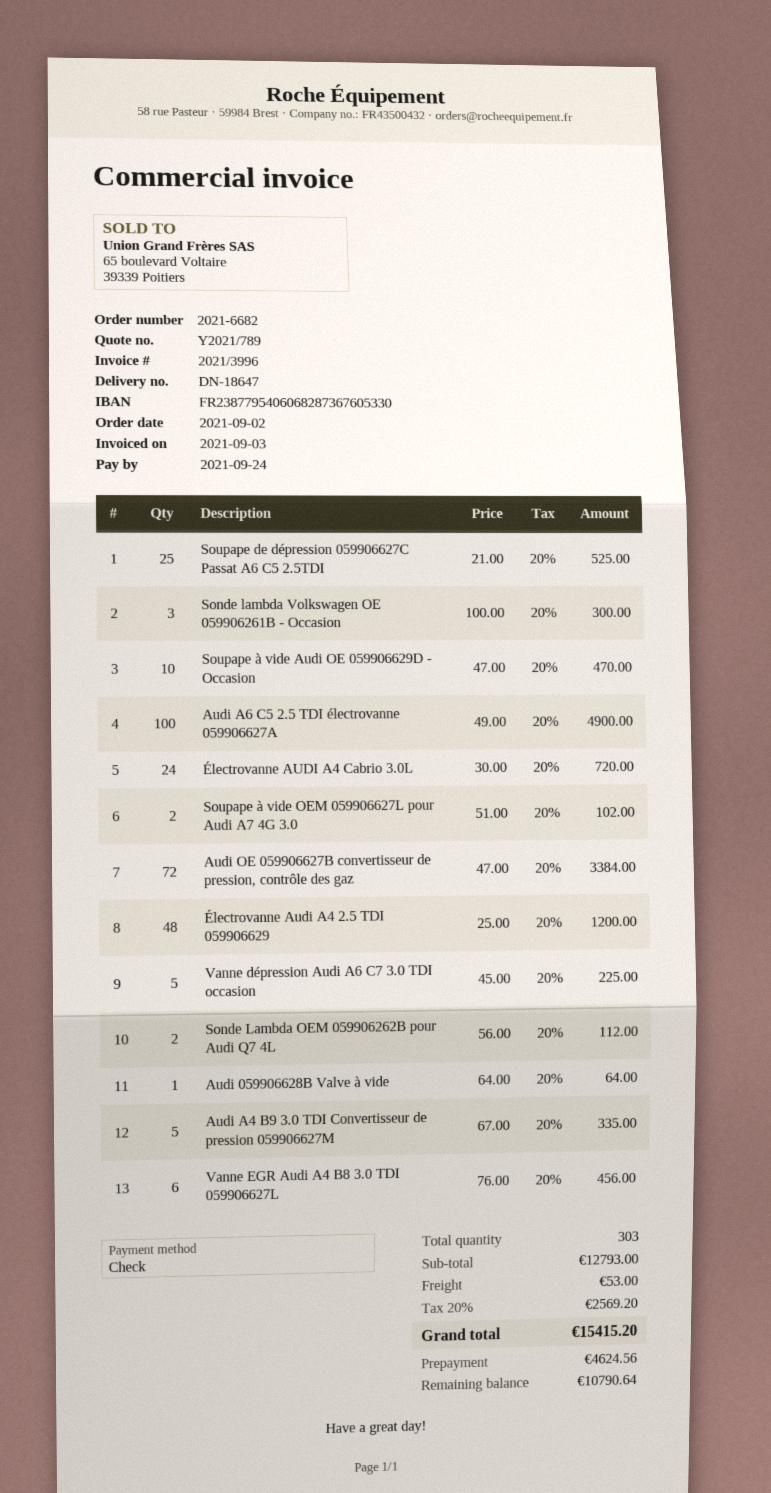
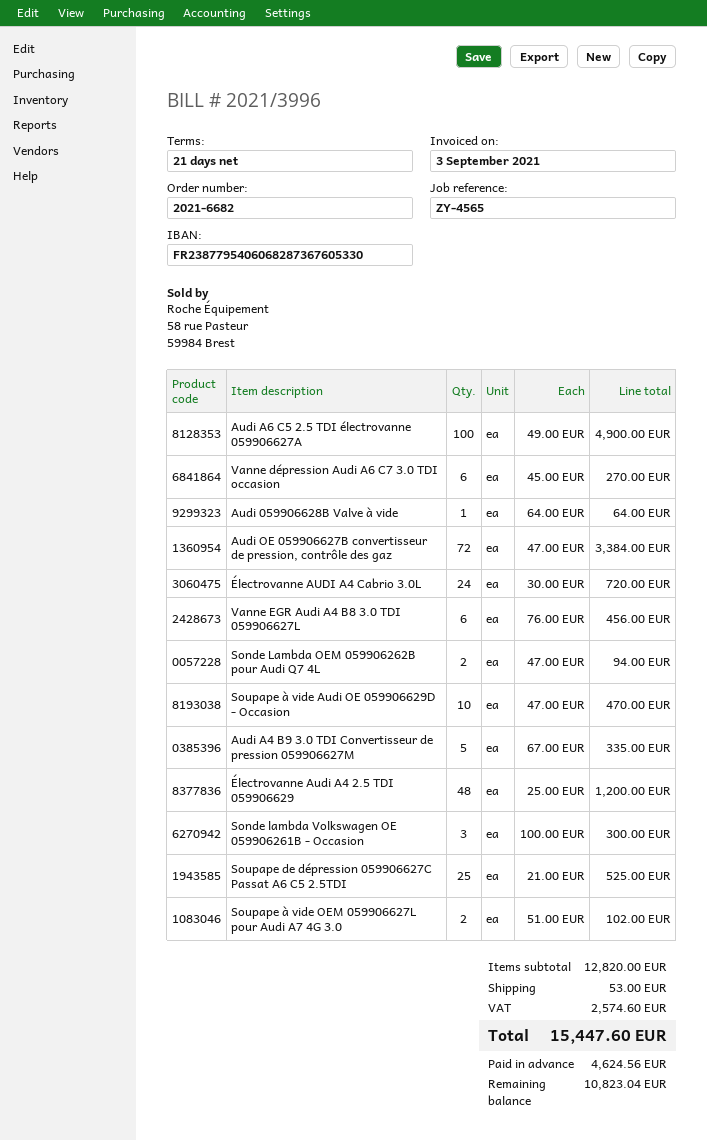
Vanne dépression Audi A6 C7 3.0 TDI occasion: 5 x 45.00 = 225.00 -> 6 x 45.00 = 270.00
Sonde Lambda OEM 059906262B pour Audi Q7 4L: 2 x 56.00 = 112.00 -> 2 x 47.00 = 94.00
subtotal: 12793.00 -> 12820.00
tax: 2569.20 -> 2574.60
total: 15415.20 -> 15447.60
balance: 10790.64 -> 10823.04

